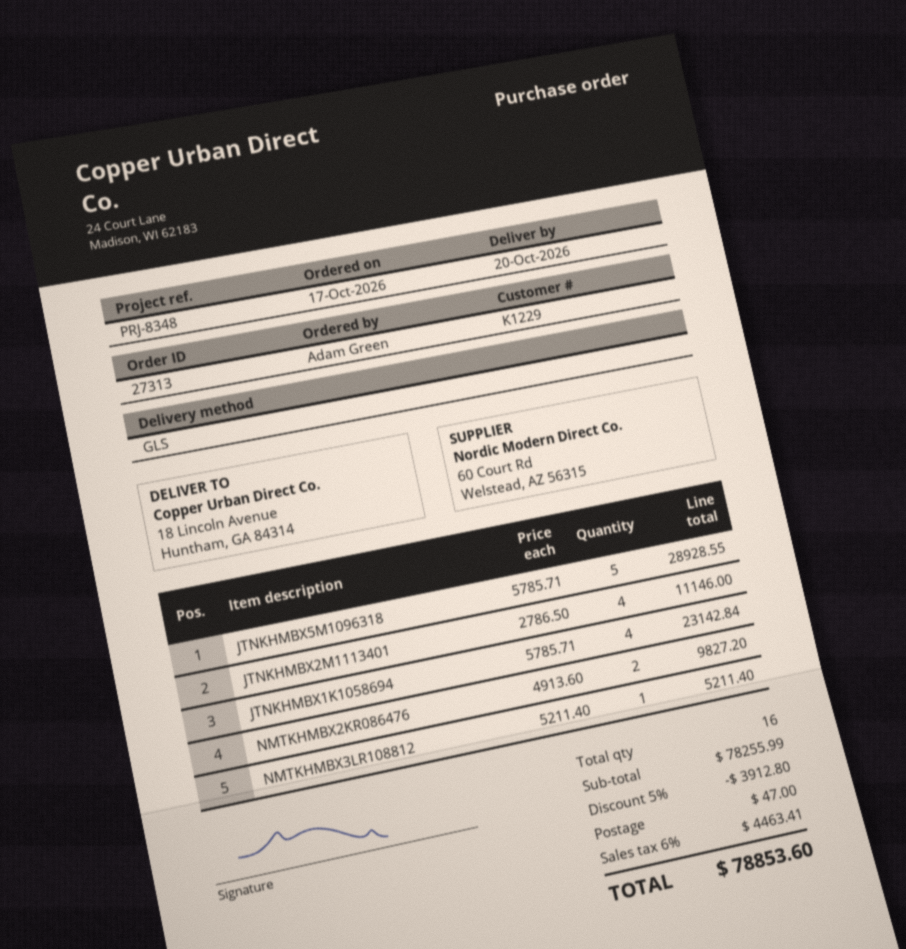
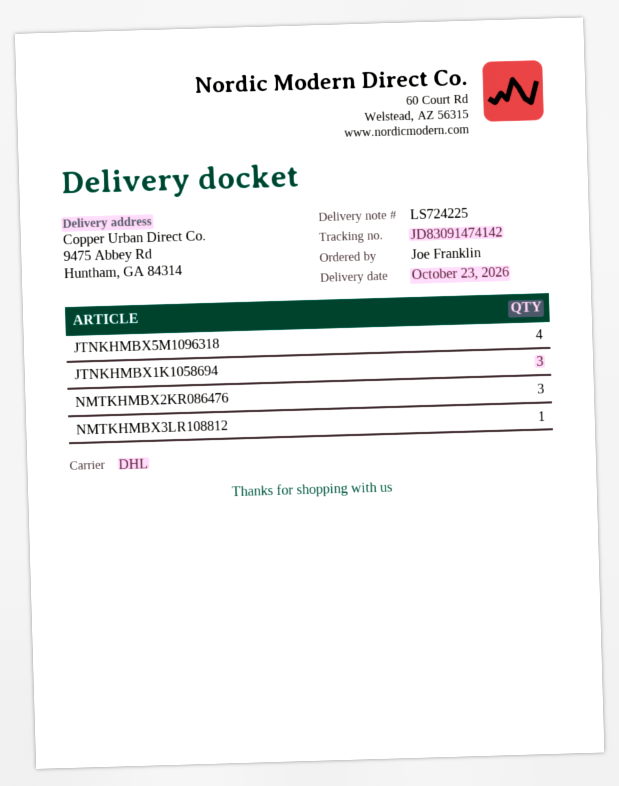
delivery date: 2026-10-20 -> 2026-10-23
ordered by: Adam Green -> Joe Franklin
shipping method: GLS -> DHL
ship to: 18 Lincoln Avenue, Huntham, GA 84314 -> 9475 Abbey Rd, Huntham, GA 84314
JTNKHMBX5M1096318: 5 -> 4
JTNKHMBX2M1113401: 4 -> none
JTNKHMBX1K1058694: 4 -> 3
NMTKHMBX2KR086476: 2 -> 3

